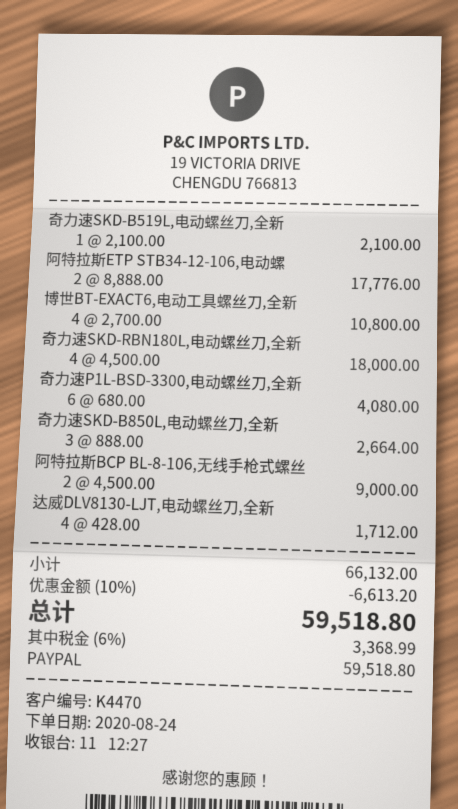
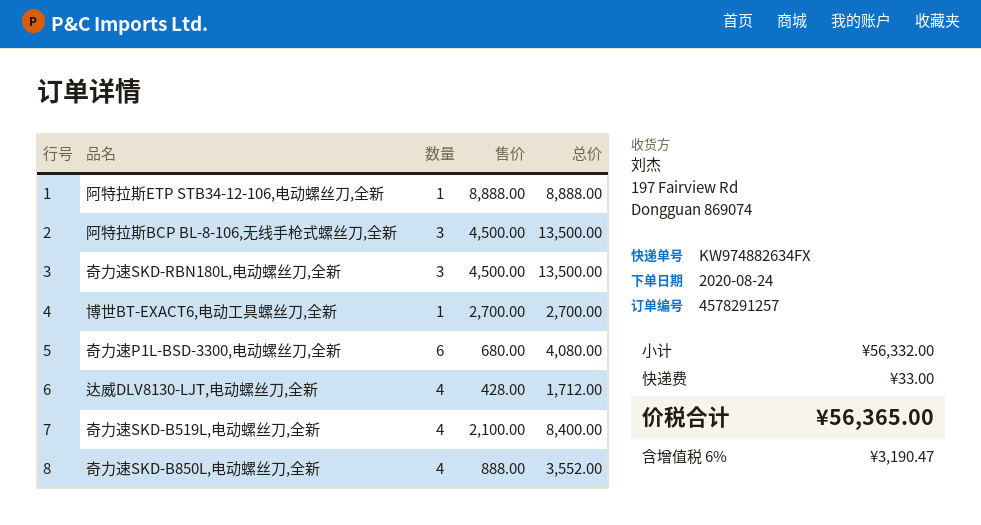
奇力速SKD-B519L,电动螺丝刀,全新: 1 x 2100.00 = 2100.00 -> 4 x 2100.00 = 8400.00
阿特拉斯ETP STB34-12-106,电动螺: 2 x 8888.00 = 17776.00 -> 1 x 8888.00 = 8888.00
博世BT-EXACT6,电动工具螺丝刀,全新: 4 x 2700.00 = 10800.00 -> 1 x 2700.00 = 2700.00
奇力速SKD-RBN180L,电动螺丝刀,全新: 4 x 4500.00 = 18000.00 -> 3 x 4500.00 = 13500.00
奇力速SKD-B850L,电动螺丝刀,全新: 3 x 888.00 = 2664.00 -> 4 x 888.00 = 3552.00
阿特拉斯BCP BL-8-106,无线手枪式螺丝: 2 x 4500.00 = 9000.00 -> 3 x 4500.00 = 13500.00
subtotal: 66132.00 -> 56332.00
discount: 10% = 6613.20 -> none
shipping: none -> 33.00
tax: 6% = 3368.99 -> 6% = 3190.47
total: 59518.80 -> 56365.00

